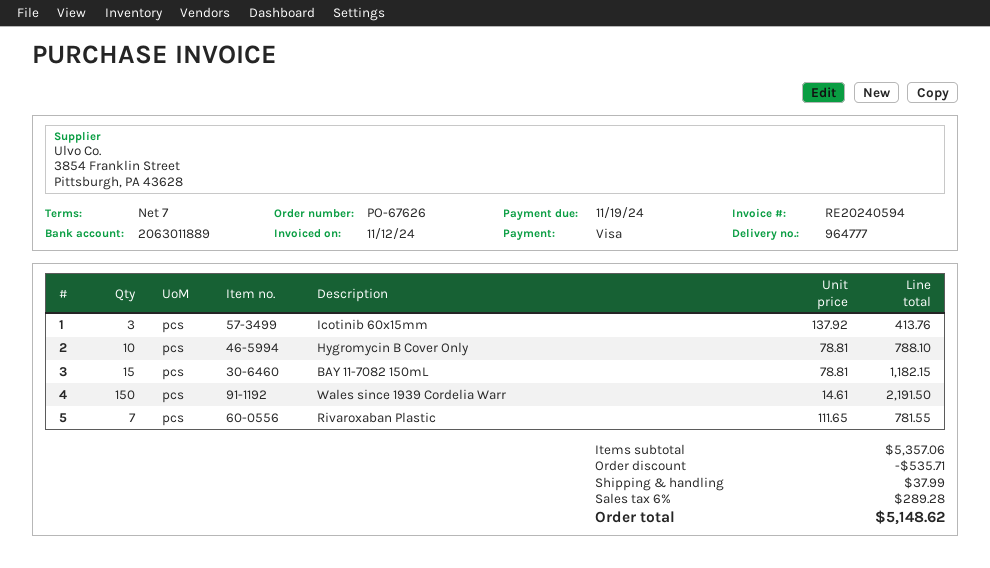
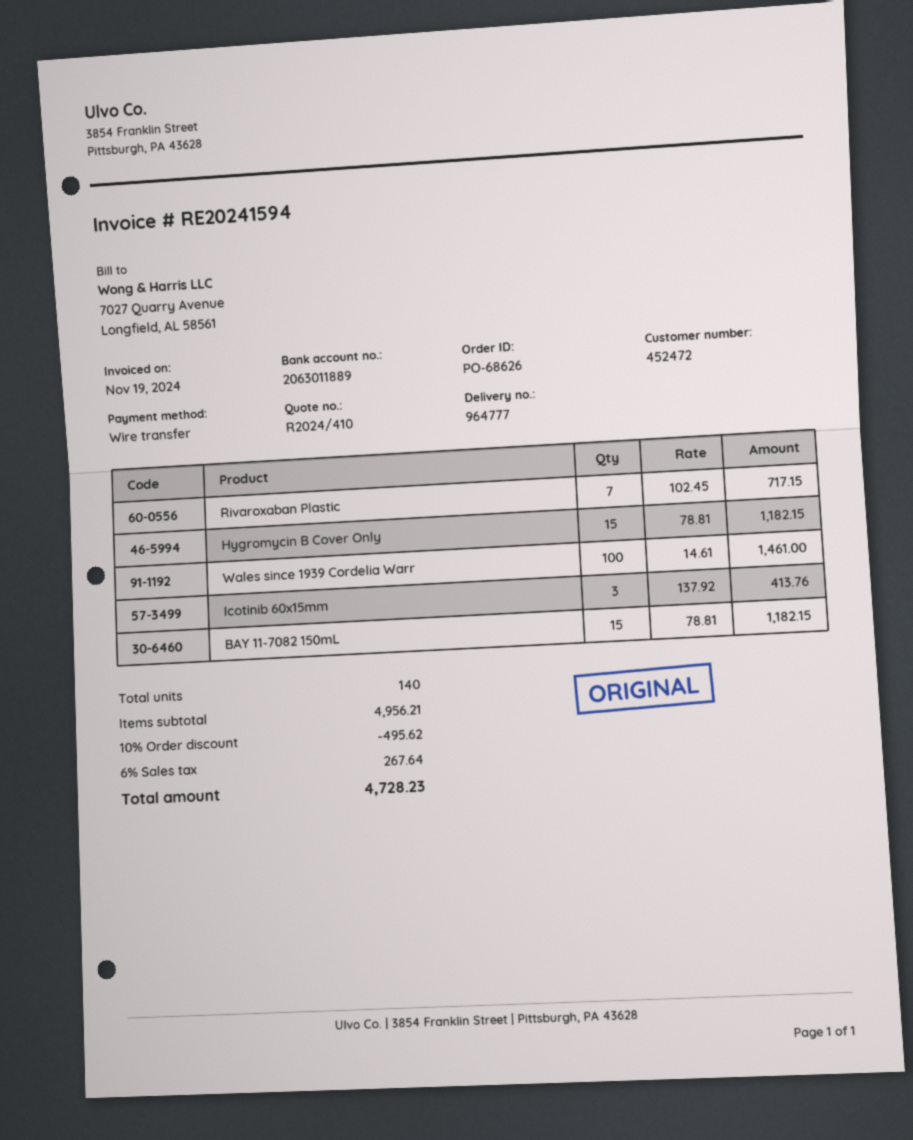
order number: PO-67626 -> PO-68626
invoice number: RE20240594 -> RE20241594
invoice date: 2024-11-12 -> 2024-11-19
payment method: Visa -> bank transfer
Hygromycin B Cover Only: 10 x 78.81 = 788.10 -> 15 x 78.81 = 1182.15
Wales since 1939 Cordelia Warr: 150 x 14.61 = 2191.50 -> 100 x 14.61 = 1461.00
Rivaroxaban Plastic: 7 x 111.65 = 781.55 -> 7 x 102.45 = 717.15
subtotal: 5357.06 -> 4956.21
discount: 535.71 -> 495.62
shipping: 37.99 -> none
tax: 6% = 289.28 -> 6% = 267.64
total: 5148.62 -> 4728.23

